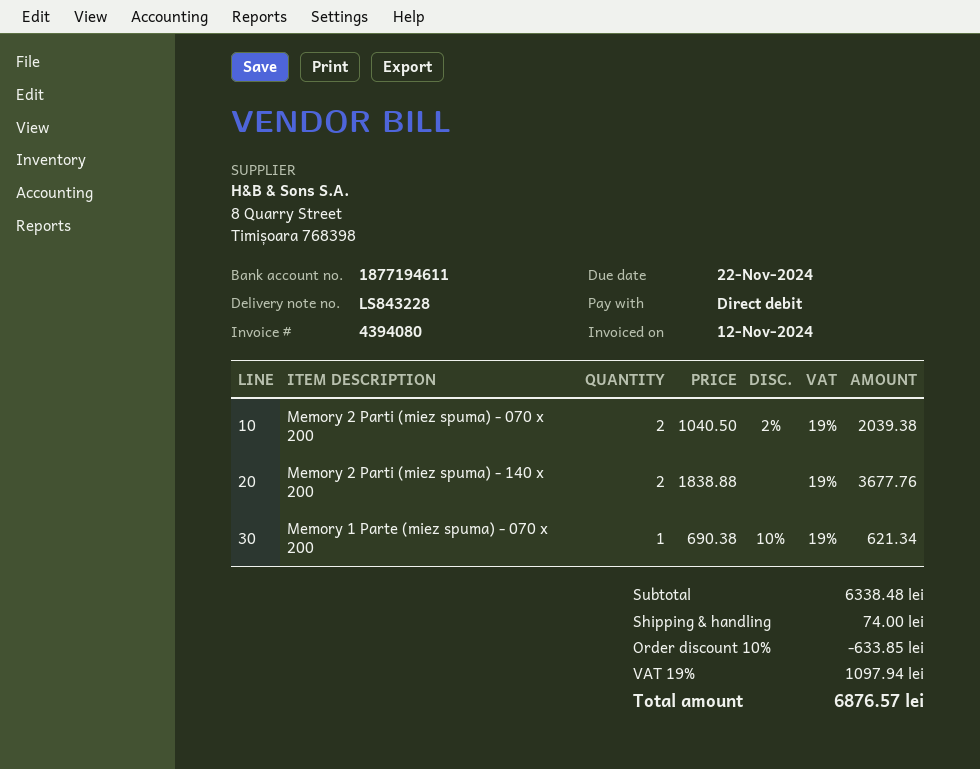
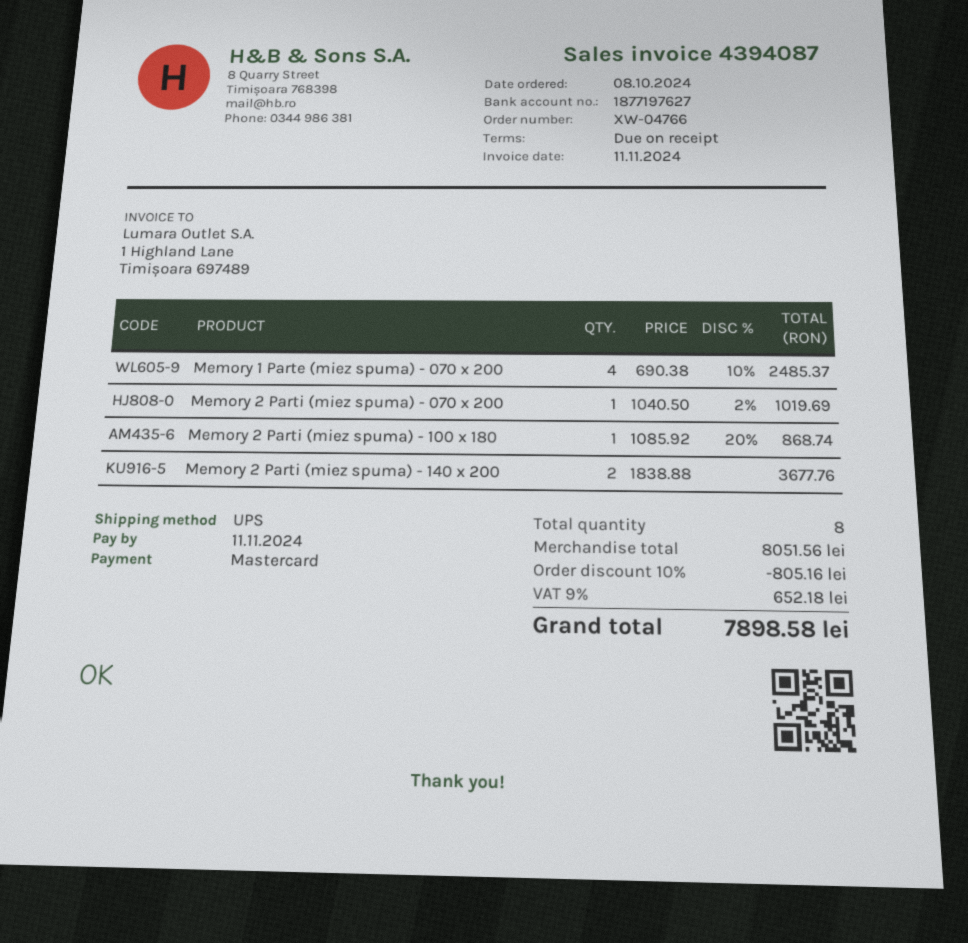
invoice number: 4394080 -> 4394087
invoice date: 2024-11-12 -> 2024-11-11
due date: 2024-11-22 -> 2024-11-11
payment method: direct debit -> Mastercard
bank account: 1877194611 -> 1877197627
Memory 2 Parti (miez spuma) - 070 x 200: 2 x 1040.50 - 2% = 2039.38 -> 1 x 1040.50 - 2% = 1019.69
Memory 1 Parte (miez spuma) - 070 x 200: 1 x 690.38 - 10% = 621.34 -> 4 x 690.38 - 10% = 2485.37
Memory 2 Parti (miez spuma) - 100 x 180: none -> 1 x 1085.92 - 20% = 868.74
subtotal: 6338.48 -> 8051.56
discount: 10% = 633.85 -> 10% = 805.16
shipping: 74.00 -> none
tax: 19% = 1097.94 -> 9% = 652.18
total: 6876.57 -> 7898.58

